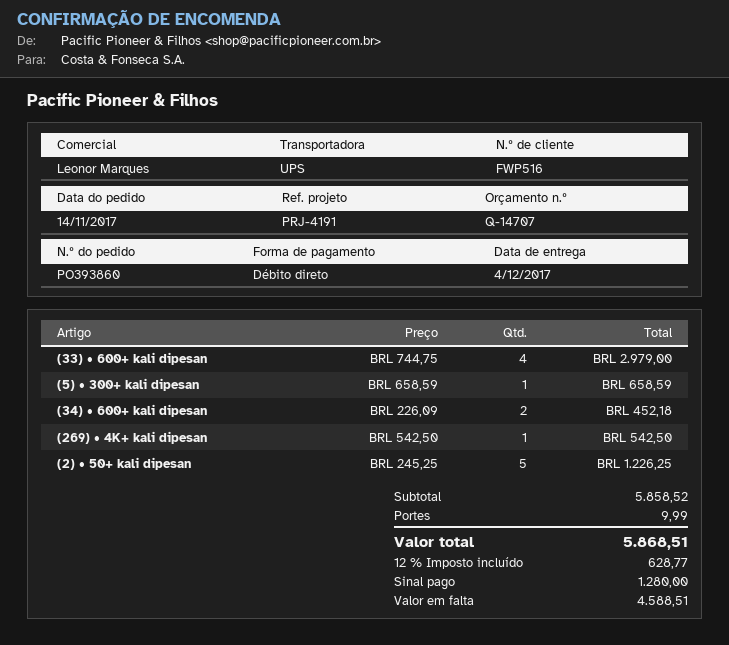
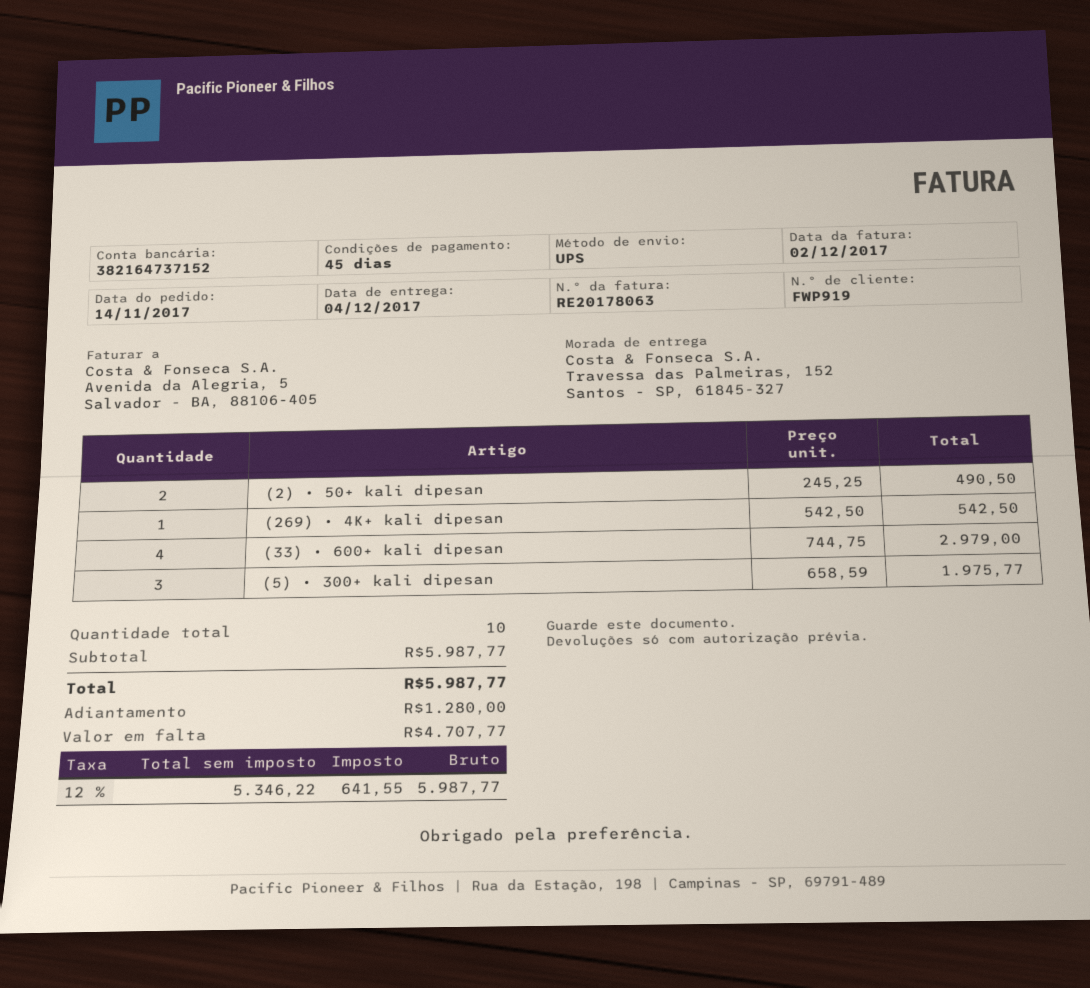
customer number: FWP516 -> FWP919
(5) • 300+ kali dipesan: 1 x 658.59 = 658.59 -> 3 x 658.59 = 1975.77
(34) • 600+ kali dipesan: 2 x 226.09 = 452.18 -> none
(2) • 50+ kali dipesan: 5 x 245.25 = 1226.25 -> 2 x 245.25 = 490.50
subtotal: 5858.52 -> 5987.77
shipping: 9.99 -> none
tax: 12% = 628.77 -> 12% = 641.55
total: 5868.51 -> 5987.77
balance: 4588.51 -> 4707.77

